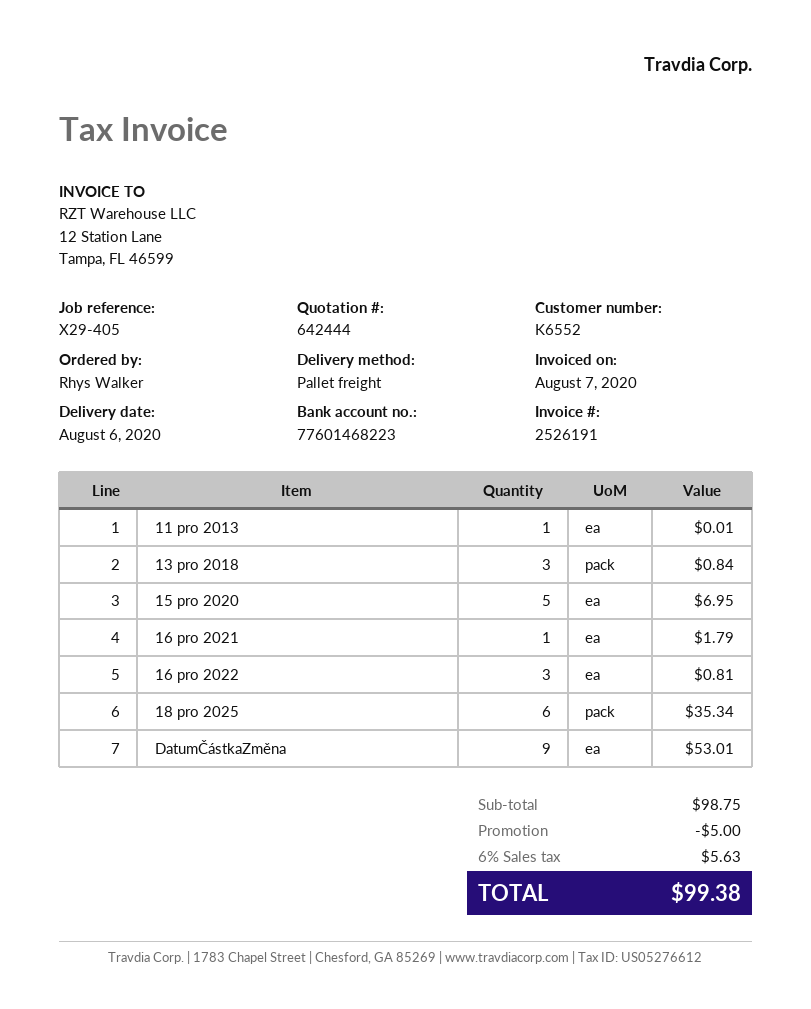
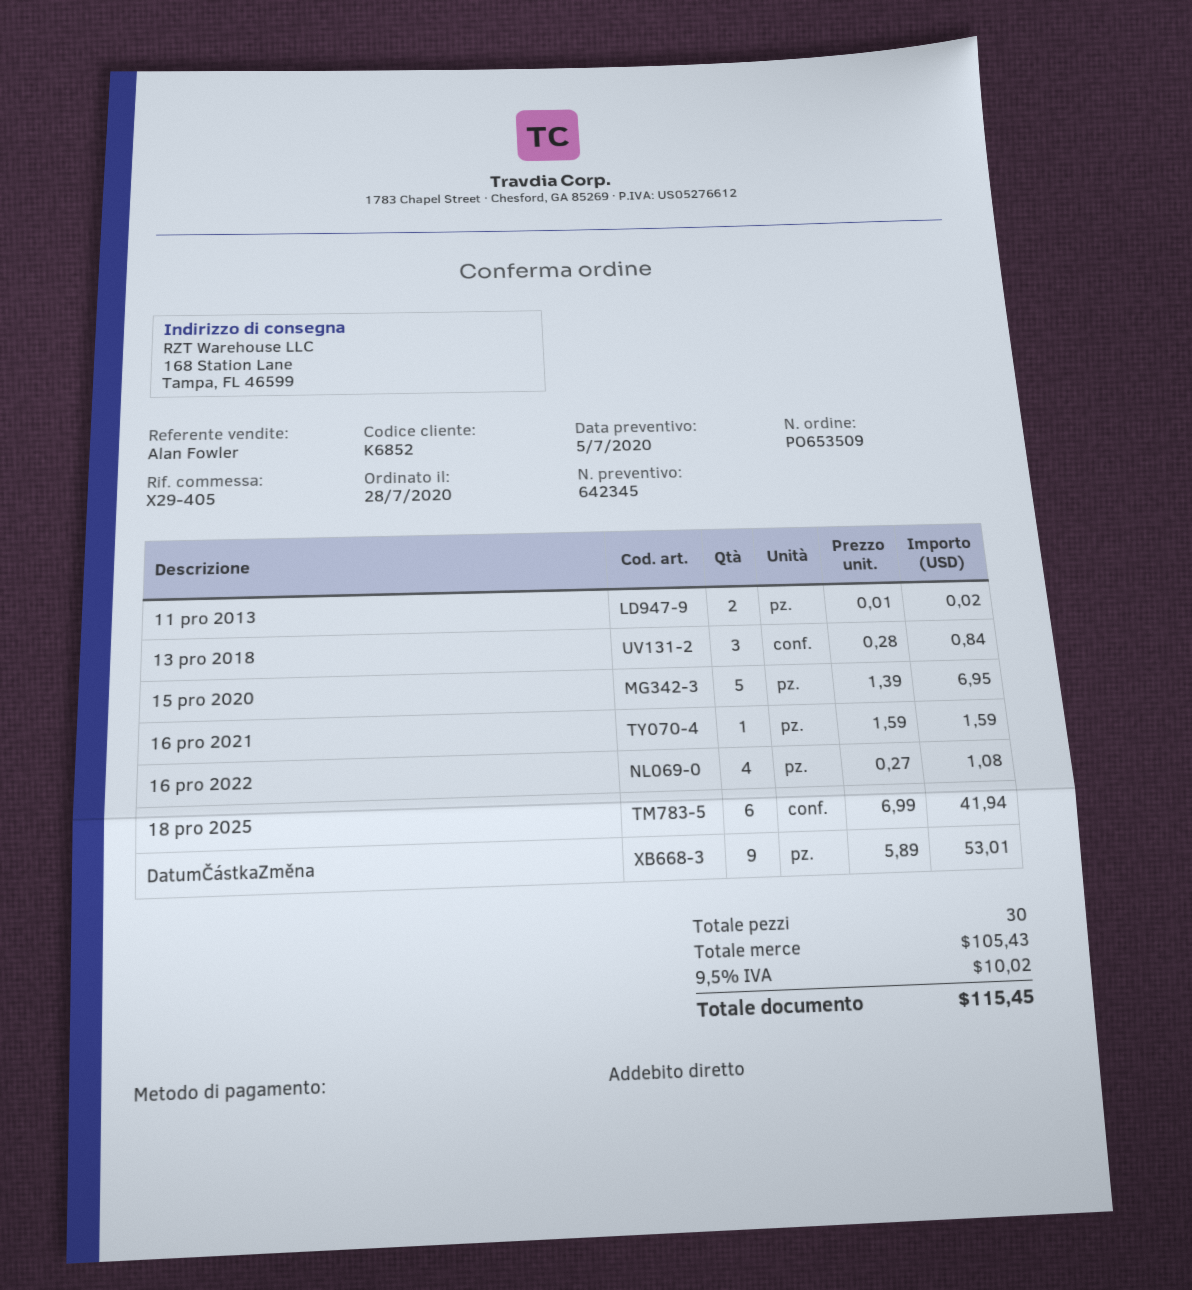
quote number: 642444 -> 642345
customer number: K6552 -> K6852
11 pro 2013: 1 for 0.01 -> 2 for 0.02
16 pro 2021: 1 for 1.79 -> 1 for 1.59
16 pro 2022: 3 for 0.81 -> 4 for 1.08
18 pro 2025: 6 for 35.34 -> 6 for 41.94
subtotal: 98.75 -> 105.43
discount: 5.00 -> none
tax: 6% = 5.63 -> 9.5% = 10.02
total: 99.38 -> 115.45

